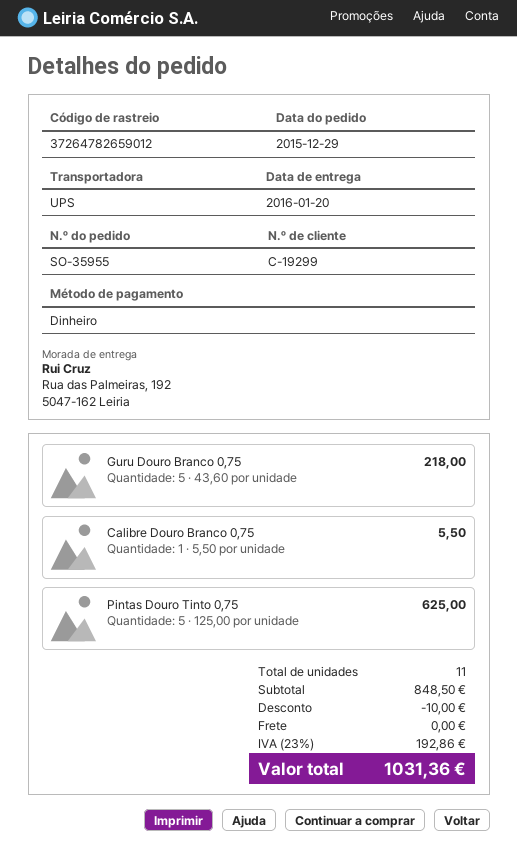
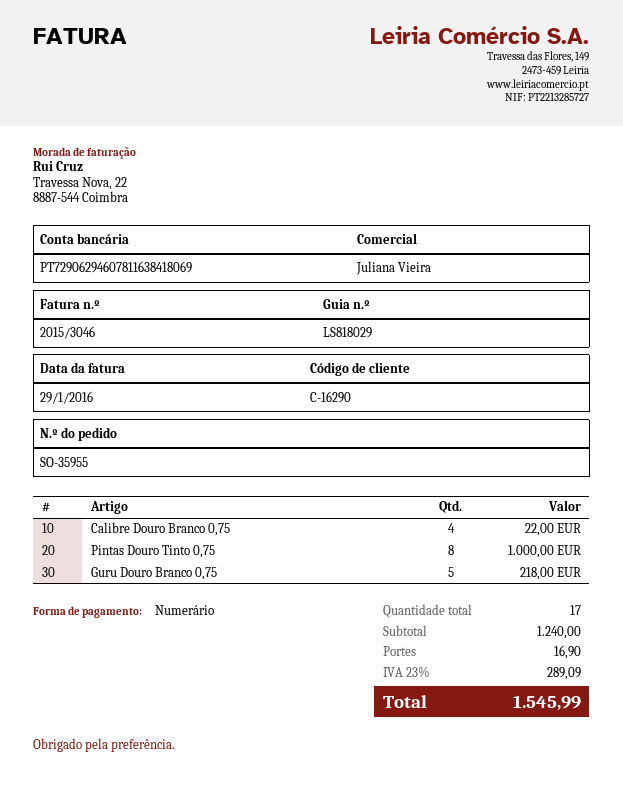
customer number: C-19299 -> C-16290
Calibre Douro Branco 0,75: 1 for 5.50 -> 4 for 22.00
Pintas Douro Tinto 0,75: 5 for 625.00 -> 8 for 1000.00
total quantity: 11 -> 17
subtotal: 848.50 -> 1240.00
discount: 10.00 -> none
shipping: 0.00 -> 16.90
tax: 23% = 192.86 -> 23% = 289.09
total: 1031.36 -> 1545.99

